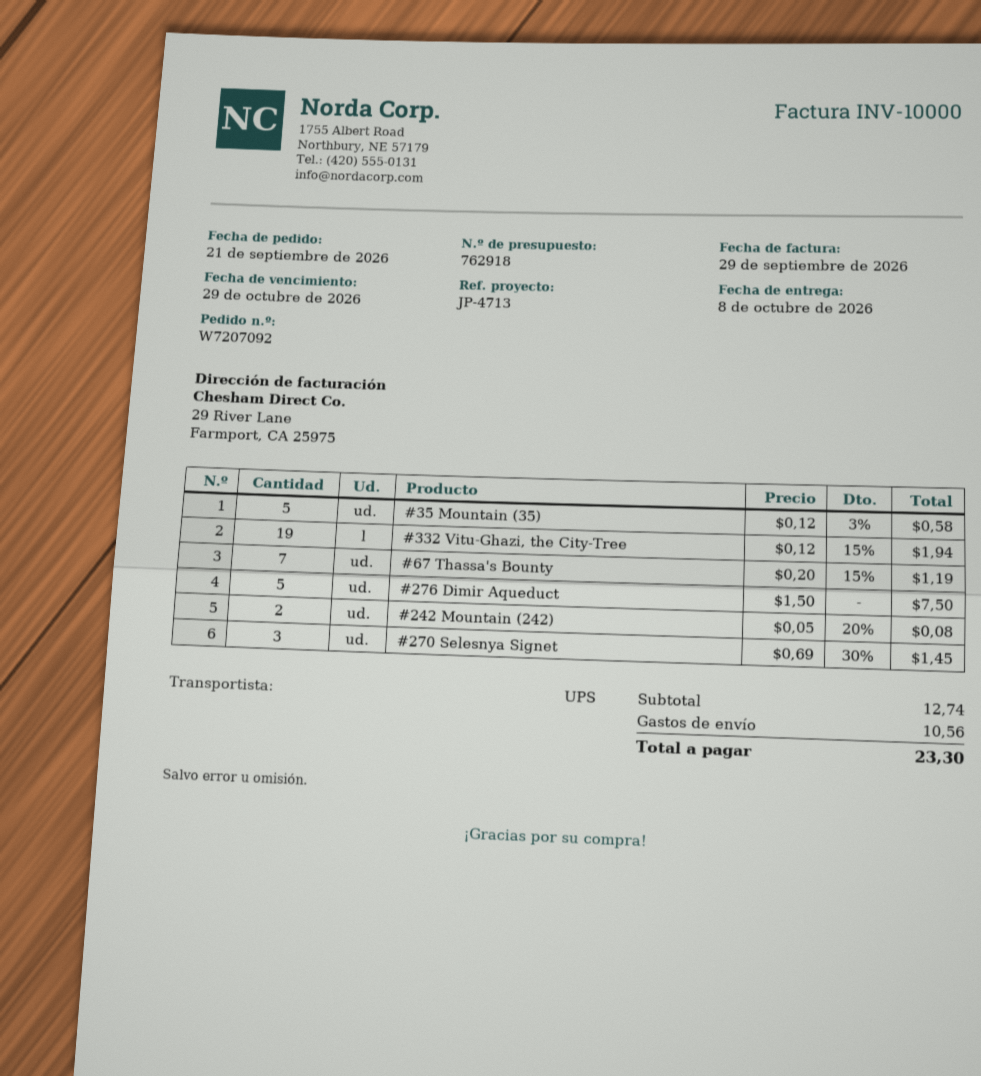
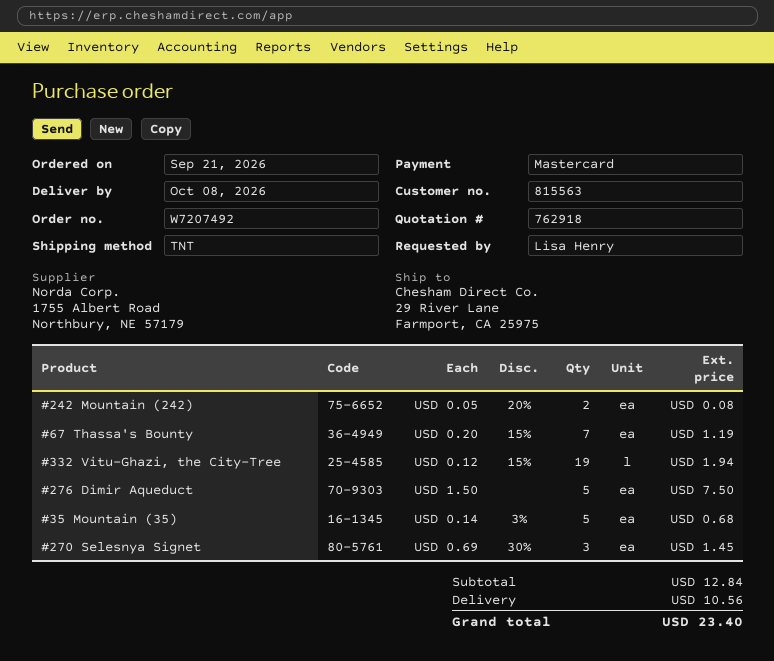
order number: W7207092 -> W7207492
shipping method: UPS -> TNT
#35 Mountain (35): 5 x 0.12 - 3% = 0.58 -> 5 x 0.14 - 3% = 0.68
subtotal: 12.74 -> 12.84
total: 23.30 -> 23.40

